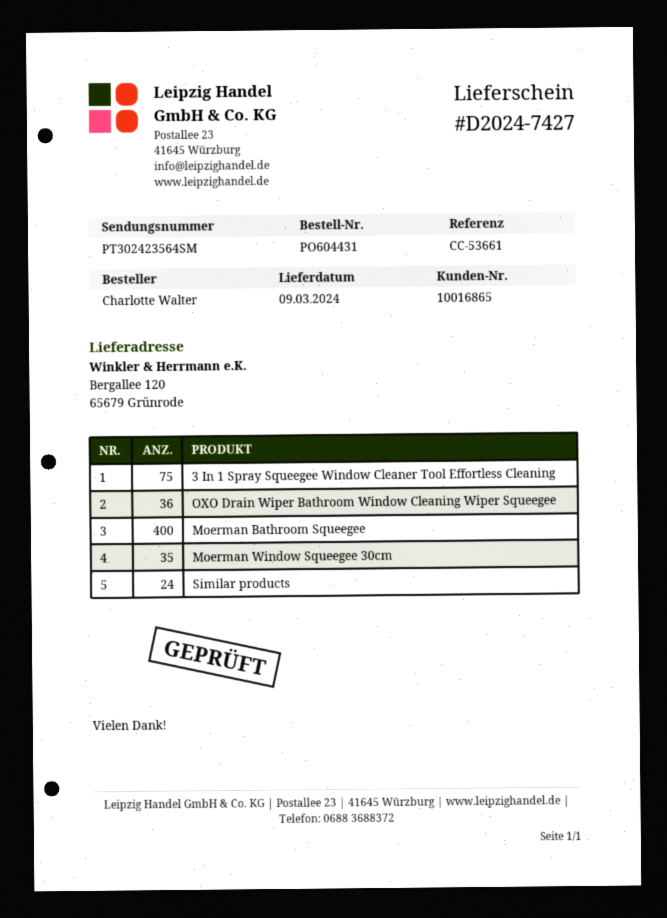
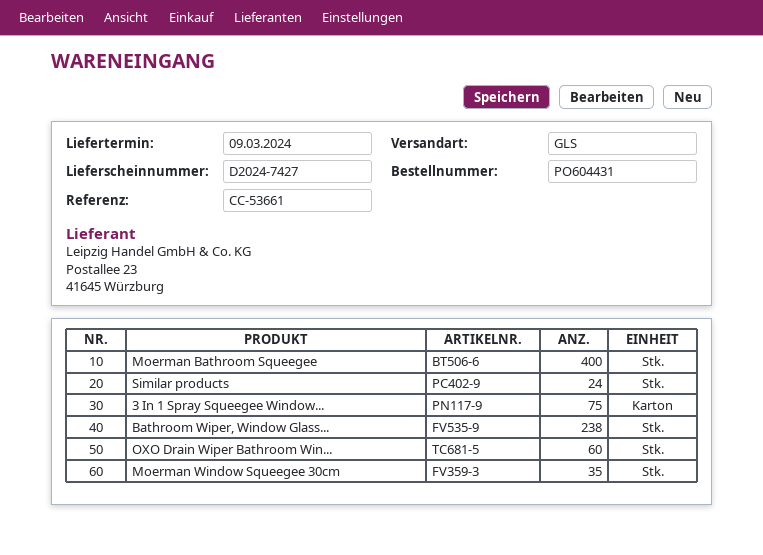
OXO Drain Wiper Bathroom Window Cleaning Wiper Squeegee: 36 -> 60
Bathroom Wiper, Window Glass...: none -> 238

